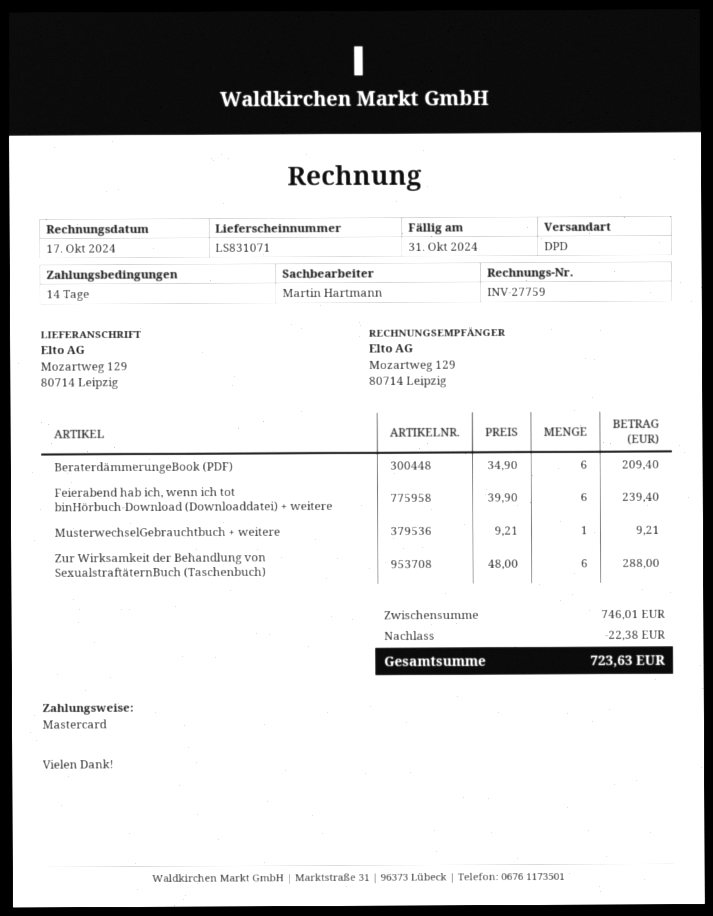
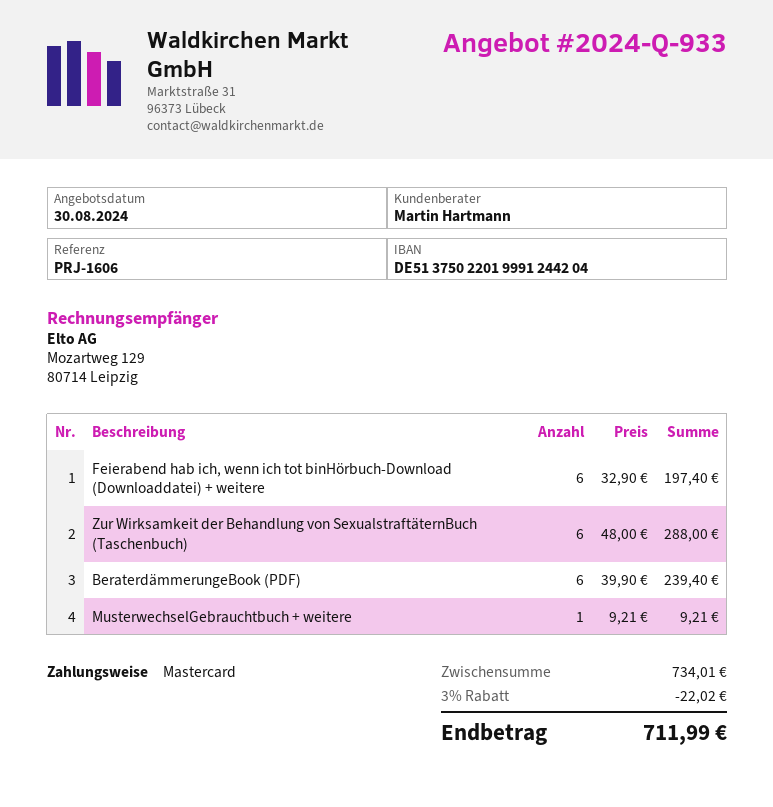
BeraterdämmerungeBook (PDF): 6 x 34.90 = 209.40 -> 6 x 39.90 = 239.40
Feierabend hab ich, wenn ich tot binHörbuch-Download (Downloaddatei) + weitere: 6 x 39.90 = 239.40 -> 6 x 32.90 = 197.40
subtotal: 746.01 -> 734.01
discount: 22.38 -> 22.02
total: 723.63 -> 711.99

